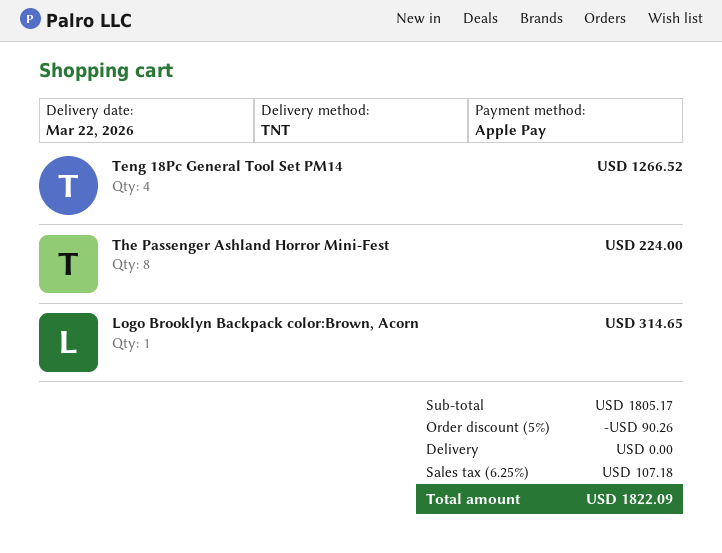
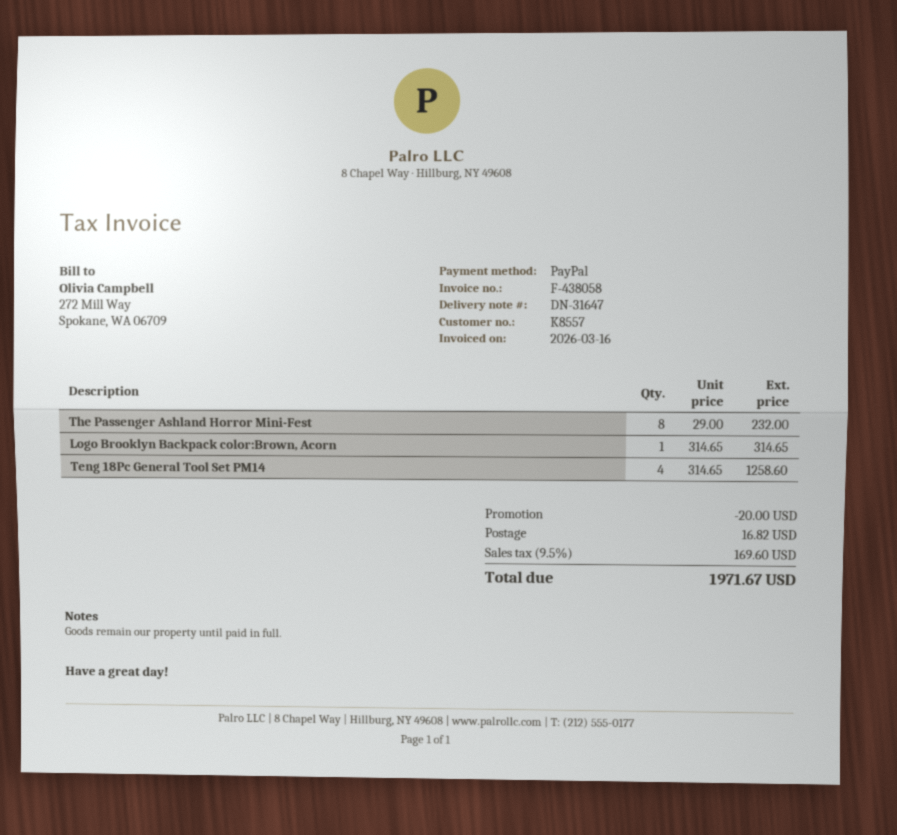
payment method: Apple Pay -> PayPal
Teng 18Pc General Tool Set PM14: 4 for 1266.52 -> 4 for 1258.60
The Passenger Ashland Horror Mini-Fest: 8 for 224.00 -> 8 for 232.00
discount: 90.26 -> 20.00
shipping: 0.00 -> 16.82
tax: 6.25% = 107.18 -> 9.5% = 169.60
total: 1822.09 -> 1971.67

